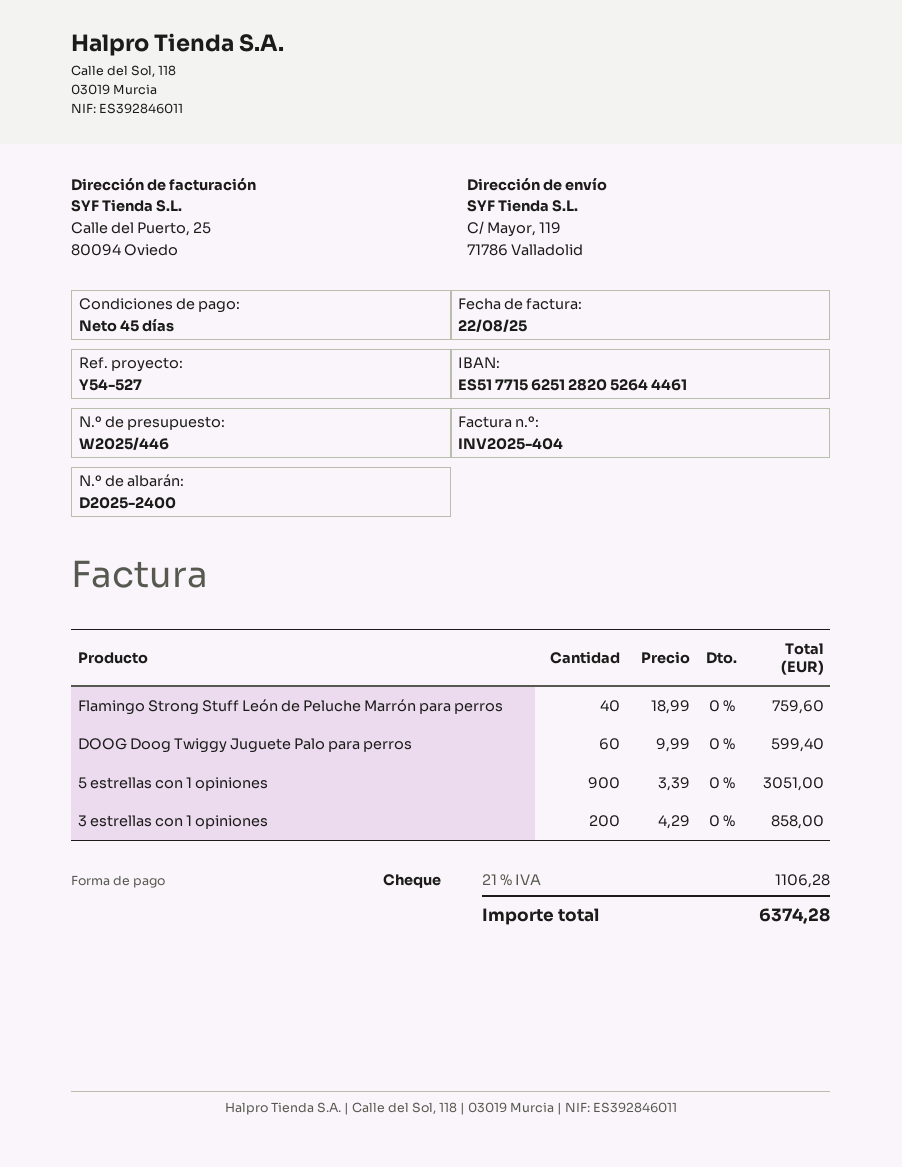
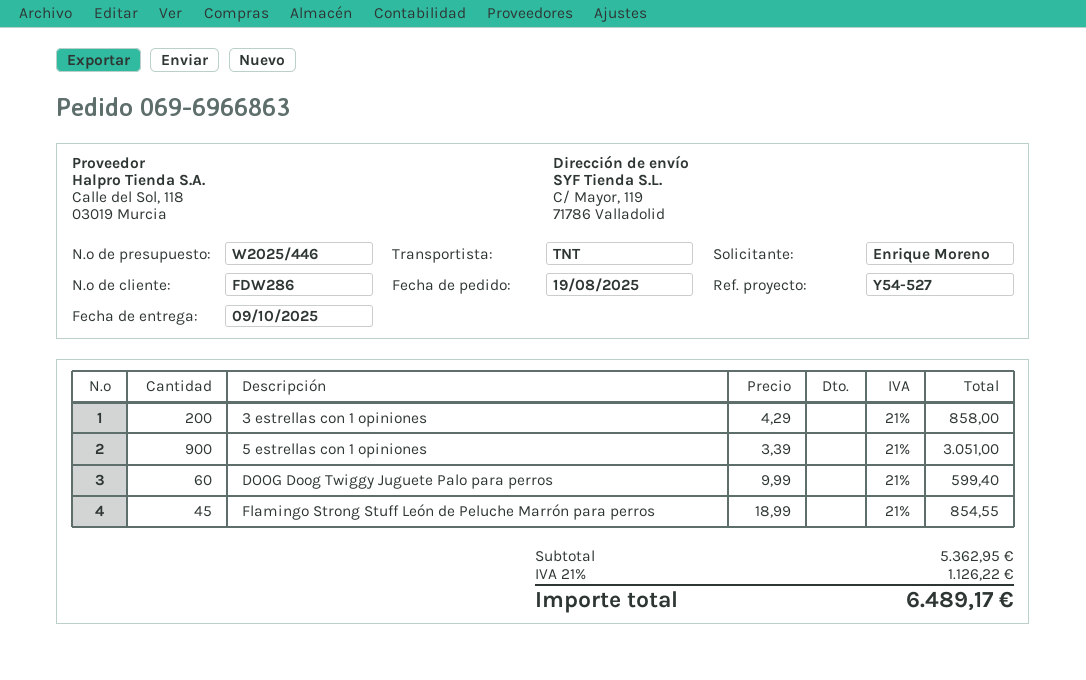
Flamingo Strong Stuff León de Peluche Marrón para perros: 40 x 18.99 = 759.60 -> 45 x 18.99 = 854.55
tax: 21% = 1106.28 -> 21% = 1126.22
total: 6374.28 -> 6489.17

